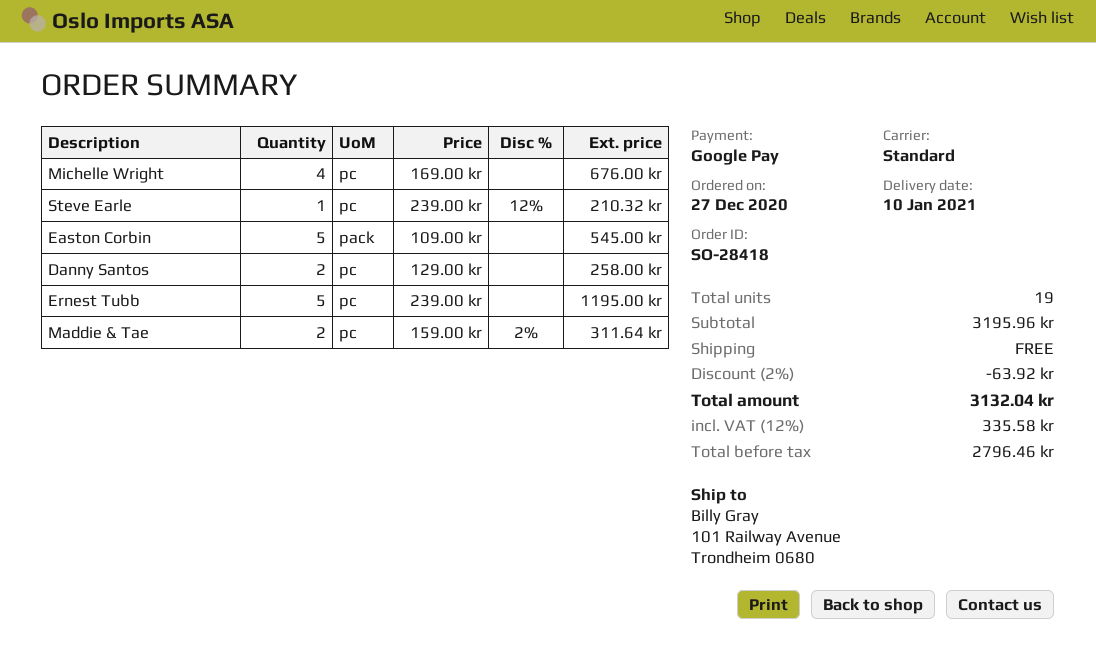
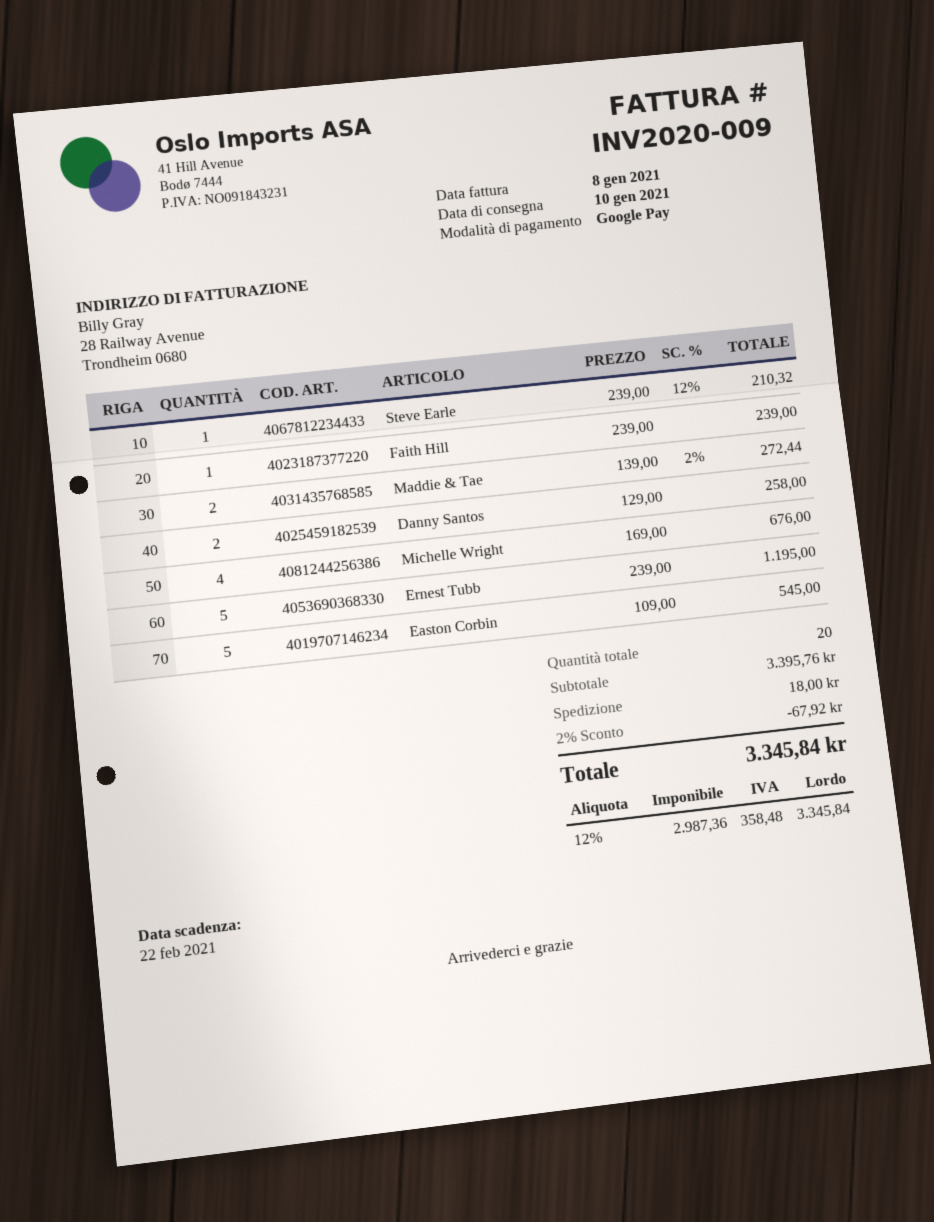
Maddie & Tae: 2 x 159.00 - 2% = 311.64 -> 2 x 139.00 - 2% = 272.44
Faith Hill: none -> 1 x 239.00 = 239.00
total quantity: 19 -> 20
subtotal: 3195.96 -> 3395.76
discount: 2% = 63.92 -> 2% = 67.92
shipping: 0.00 -> 18.00
net: 2796.46 -> 2987.36
tax: 12% = 335.58 -> 12% = 358.48
total: 3132.04 -> 3345.84

